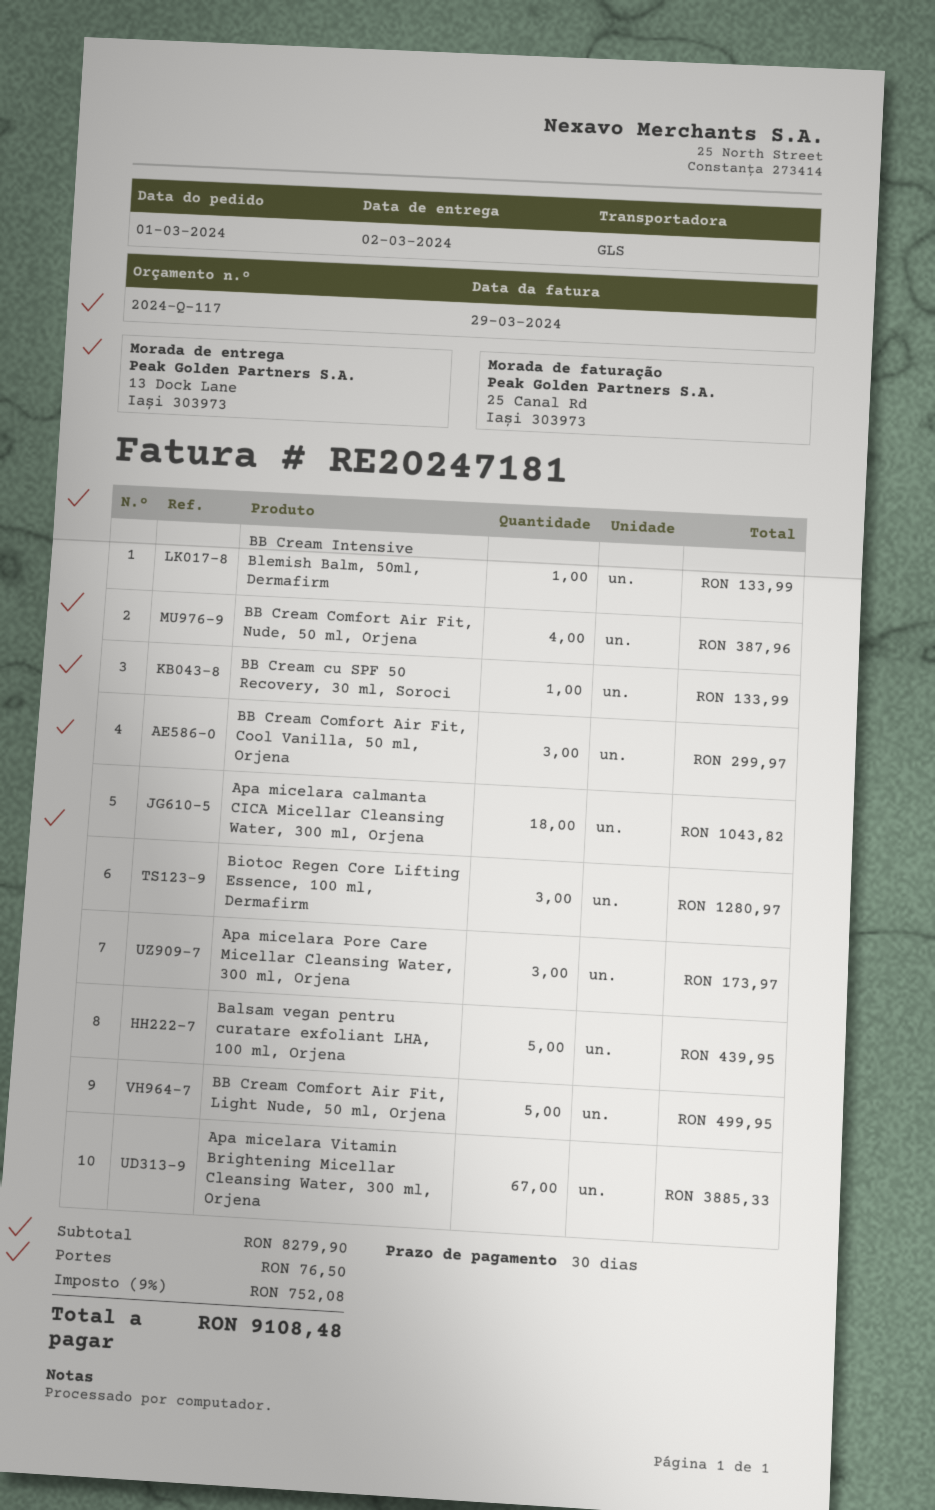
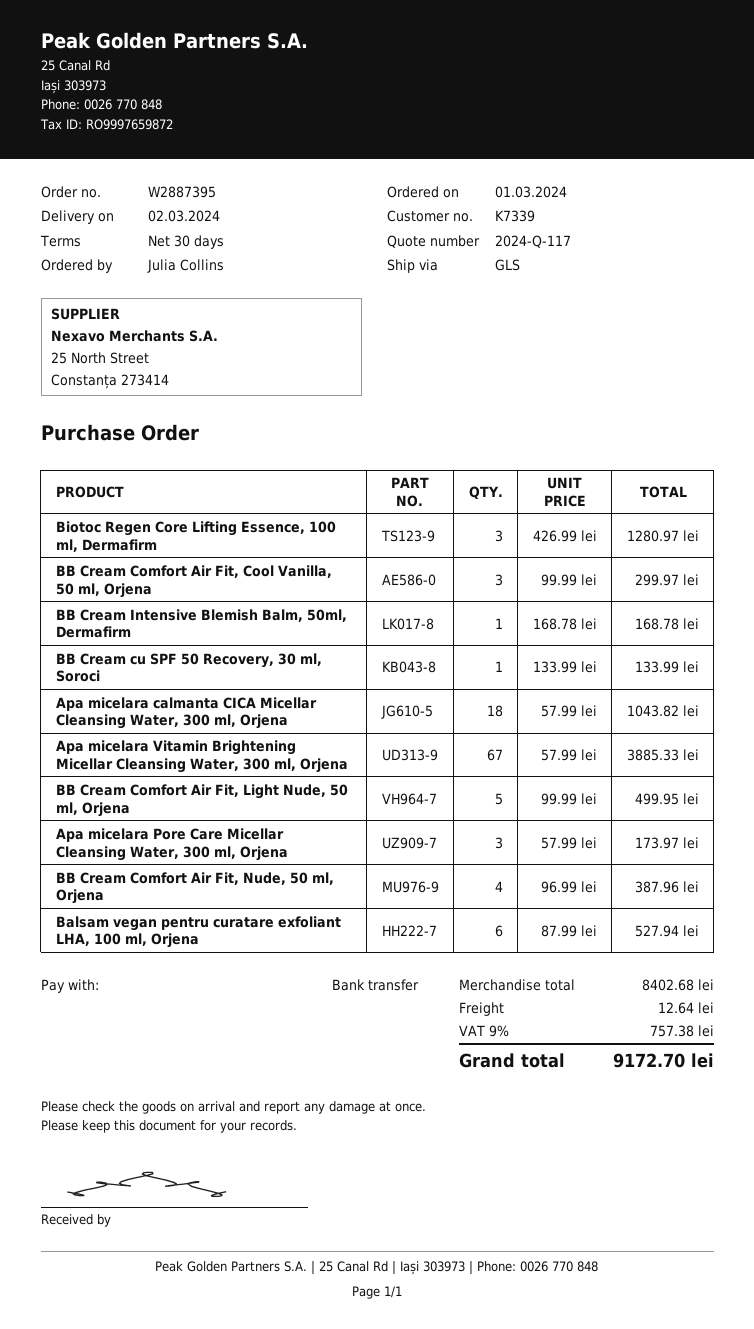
BB Cream Intensive Blemish Balm, 50ml, Dermafirm: 1 for 133.99 -> 1 for 168.78
Balsam vegan pentru curatare exfoliant LHA, 100 ml, Orjena: 5 for 439.95 -> 6 for 527.94
subtotal: 8279.90 -> 8402.68
shipping: 76.50 -> 12.64
tax: 9% = 752.08 -> 9% = 757.38
total: 9108.48 -> 9172.70

